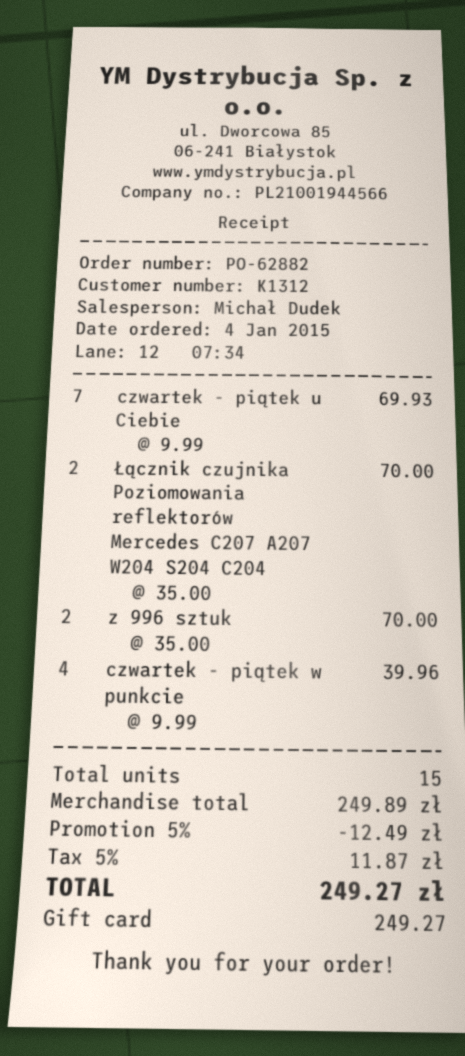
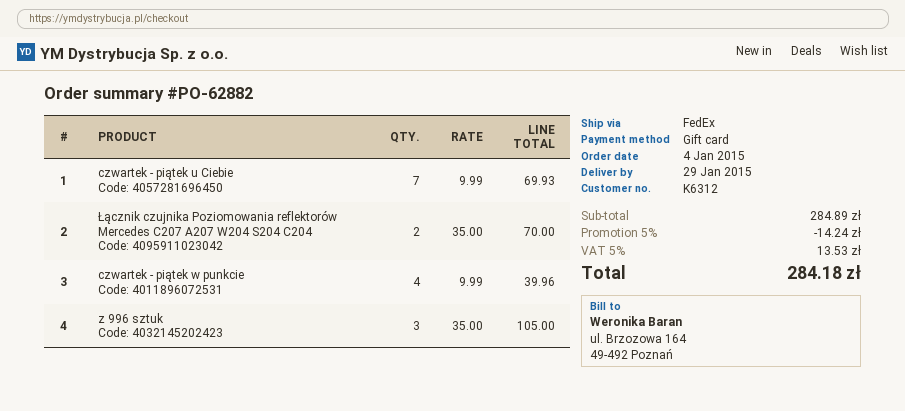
customer number: K1312 -> K6312
z 996 sztuk: 2 x 35.00 = 70.00 -> 3 x 35.00 = 105.00
subtotal: 249.89 -> 284.89
discount: 5% = 12.49 -> 5% = 14.24
tax: 5% = 11.87 -> 5% = 13.53
total: 249.27 -> 284.18

